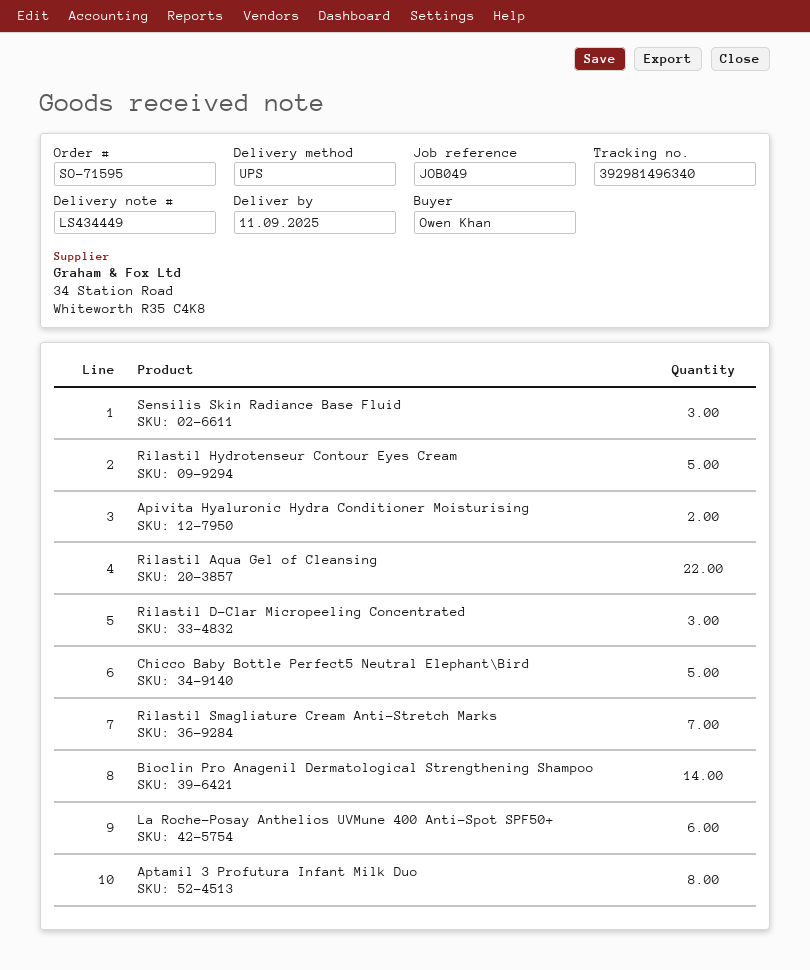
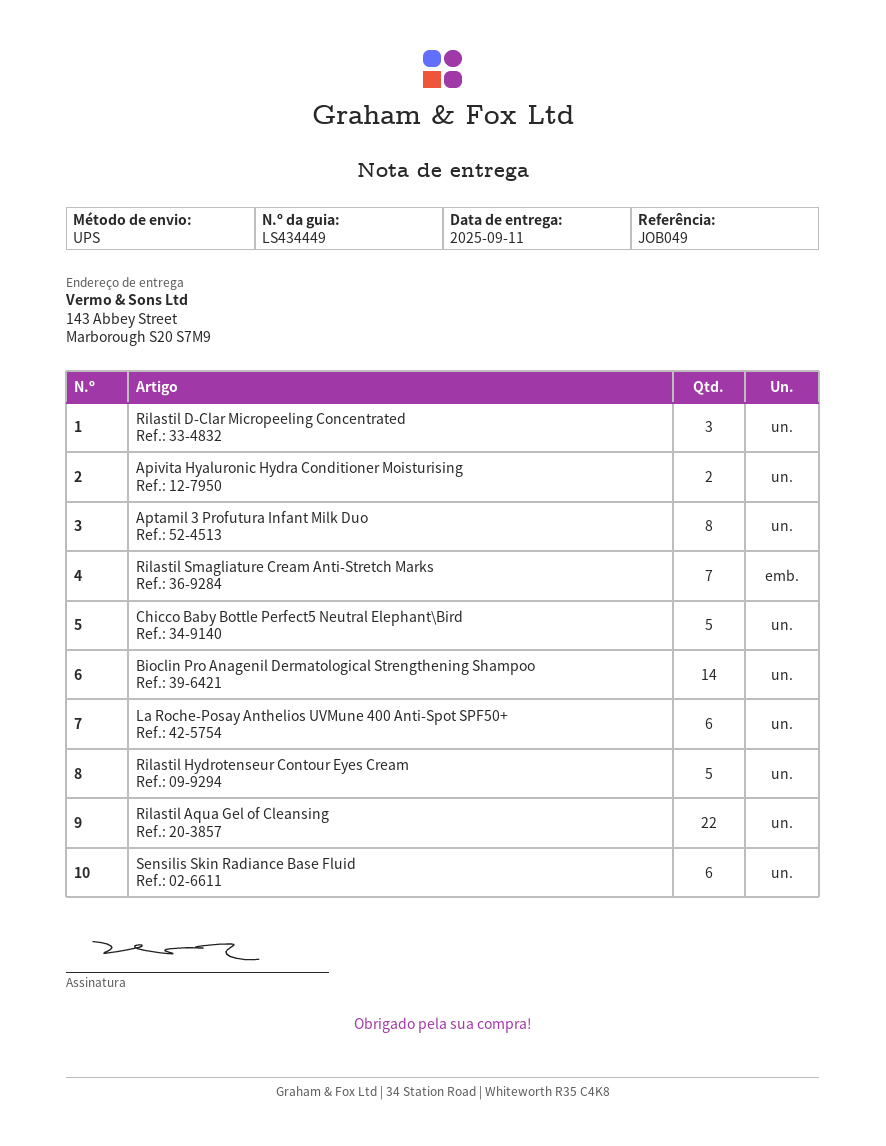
Sensilis Skin Radiance Base Fluid: 3 -> 6

